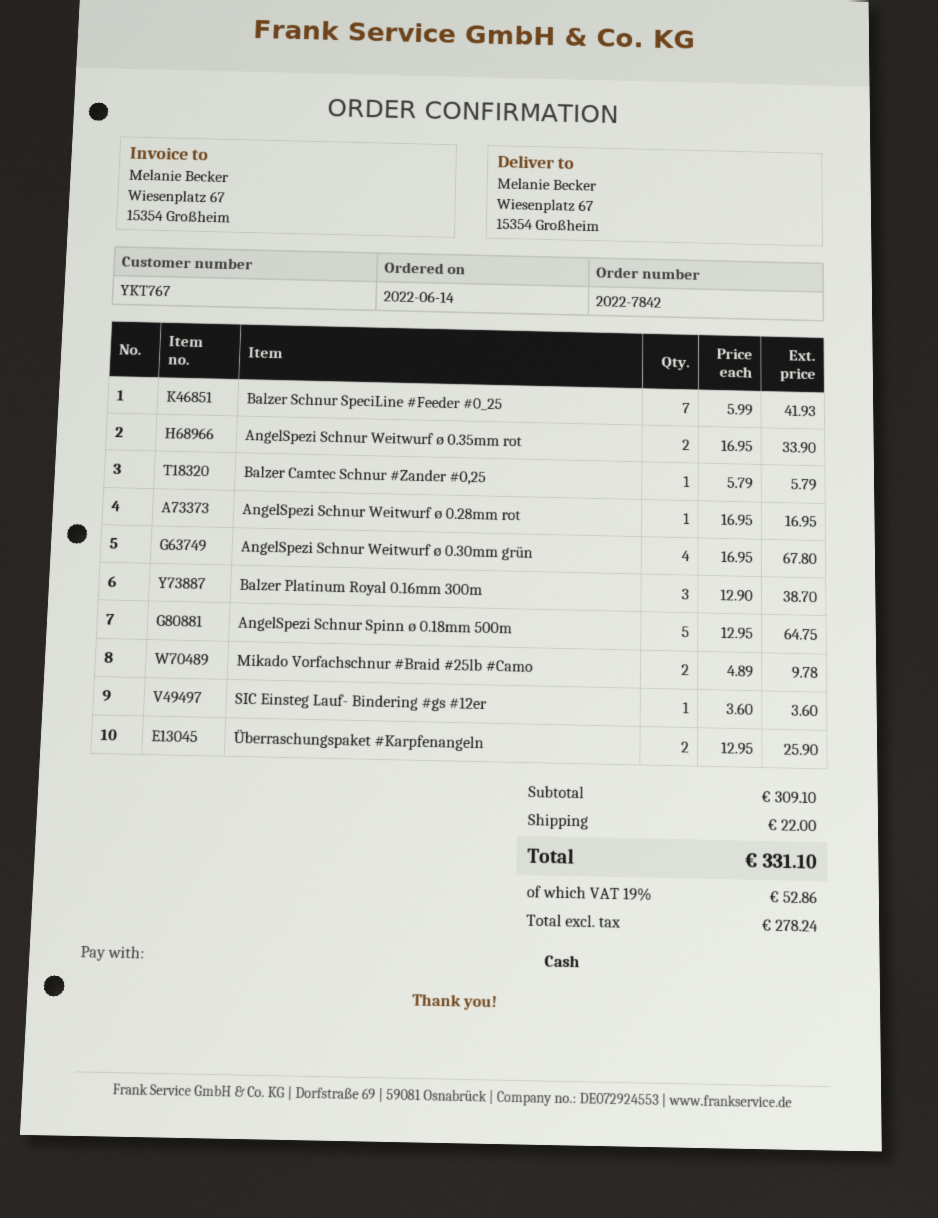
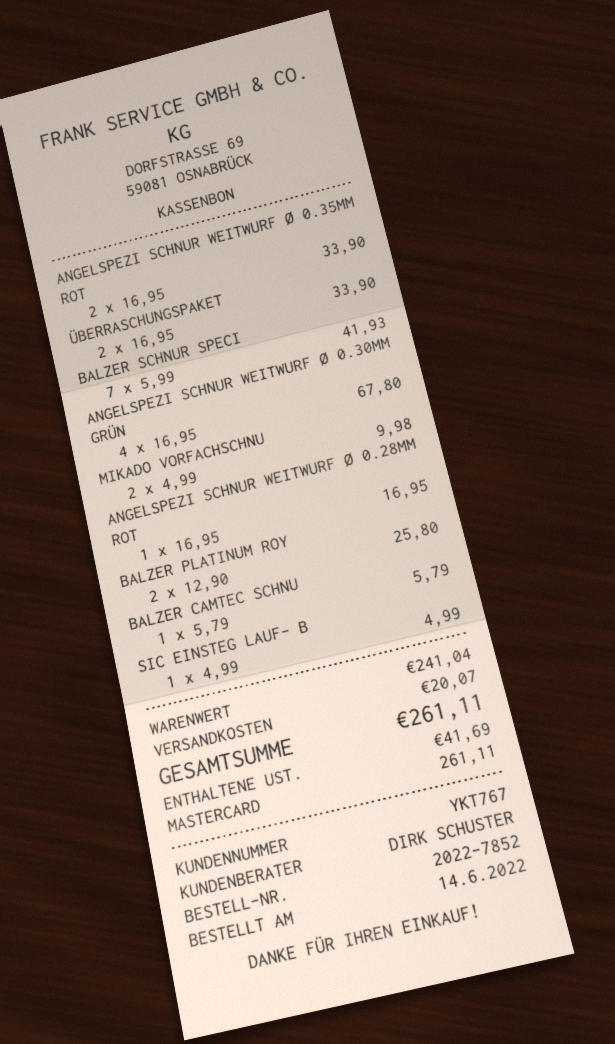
order number: 2022-7842 -> 2022-7852
payment method: cash -> Mastercard
Balzer Platinum Royal 0.16mm 300m: 3 x 12.90 = 38.70 -> 2 x 12.90 = 25.80
AngelSpezi Schnur Spinn ø 0.18mm 500m: 5 x 12.95 = 64.75 -> none
Mikado Vorfachschnur #Braid #25lb #Camo: 2 x 4.89 = 9.78 -> 2 x 4.99 = 9.98
SIC Einsteg Lauf- Bindering #gs #12er: 1 x 3.60 = 3.60 -> 1 x 4.99 = 4.99
Überraschungspaket #Karpfenangeln: 2 x 12.95 = 25.90 -> 2 x 16.95 = 33.90
subtotal: 309.10 -> 241.04
shipping: 22.00 -> 20.07
tax: 52.86 -> 41.69
total: 331.10 -> 261.11

